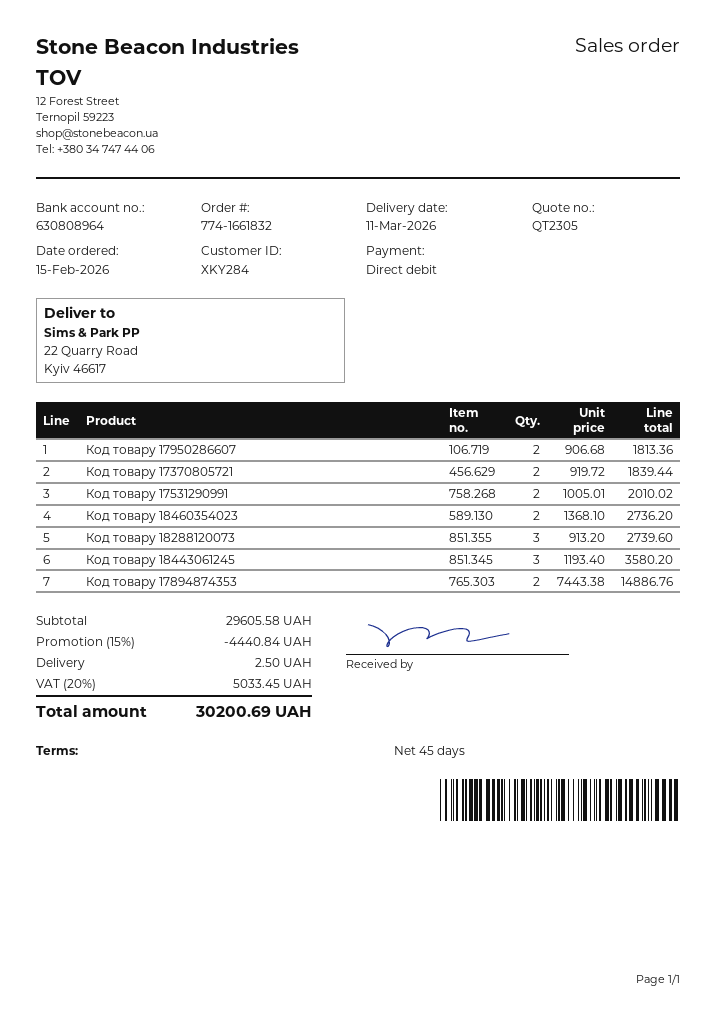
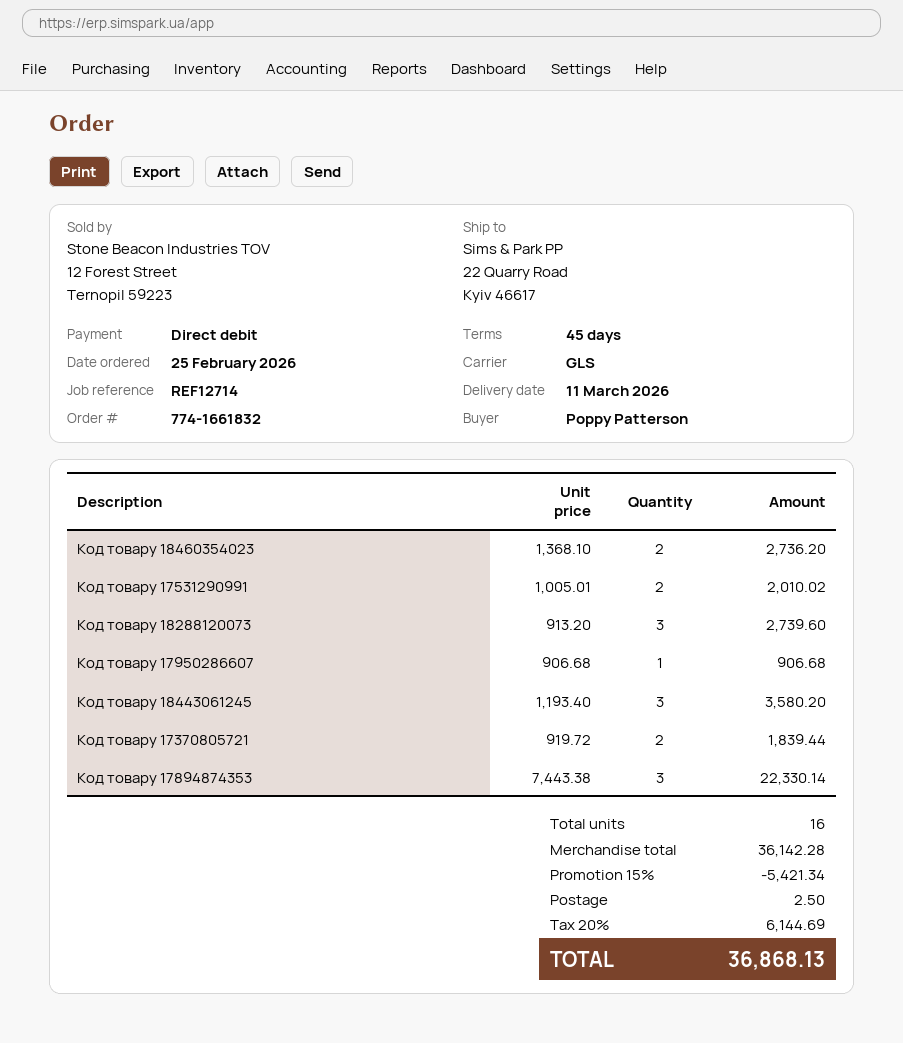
order date: 2026-02-15 -> 2026-02-25
Код товару 17950286607: 2 x 906.68 = 1813.36 -> 1 x 906.68 = 906.68
Код товару 17894874353: 2 x 7443.38 = 14886.76 -> 3 x 7443.38 = 22330.14
subtotal: 29605.58 -> 36142.28
discount: 15% = 4440.84 -> 15% = 5421.34
tax: 20% = 5033.45 -> 20% = 6144.69
total: 30200.69 -> 36868.13

